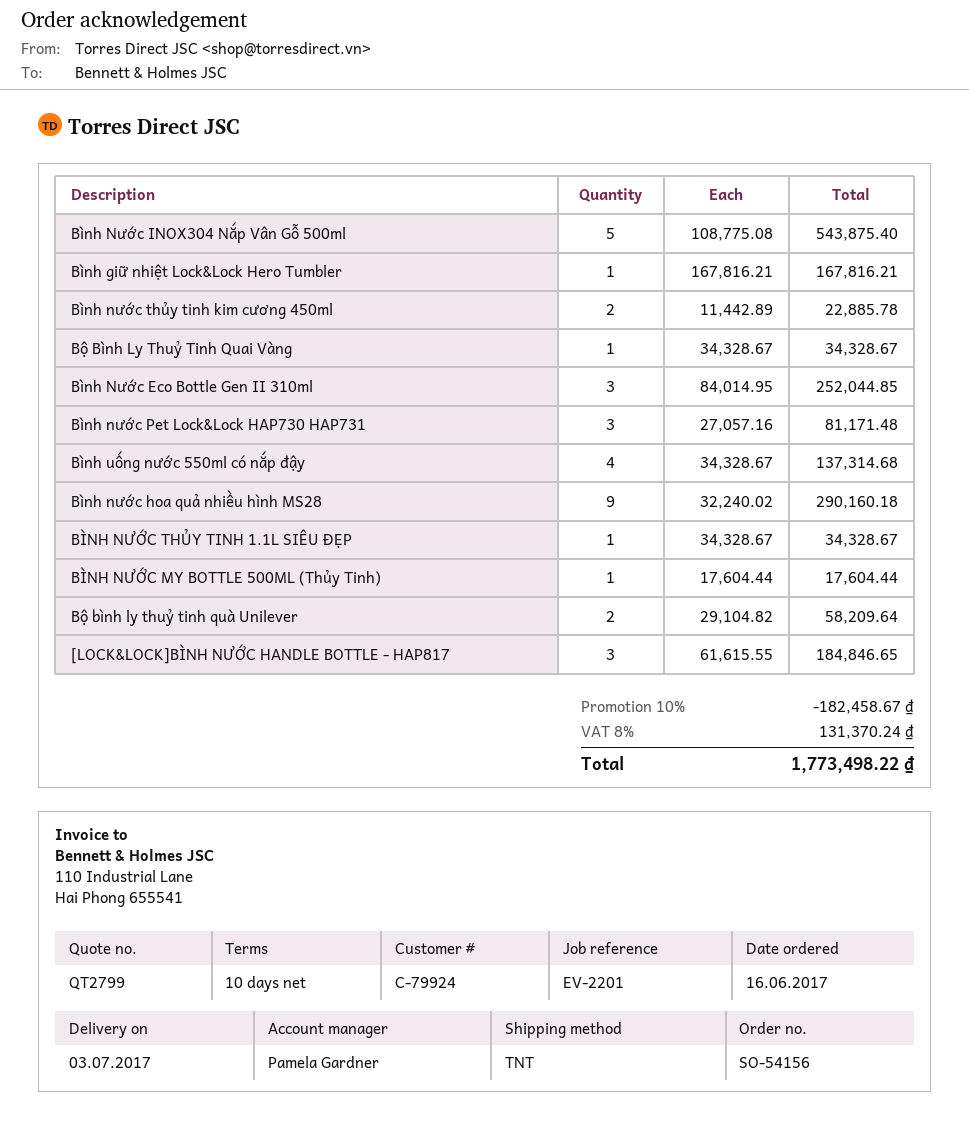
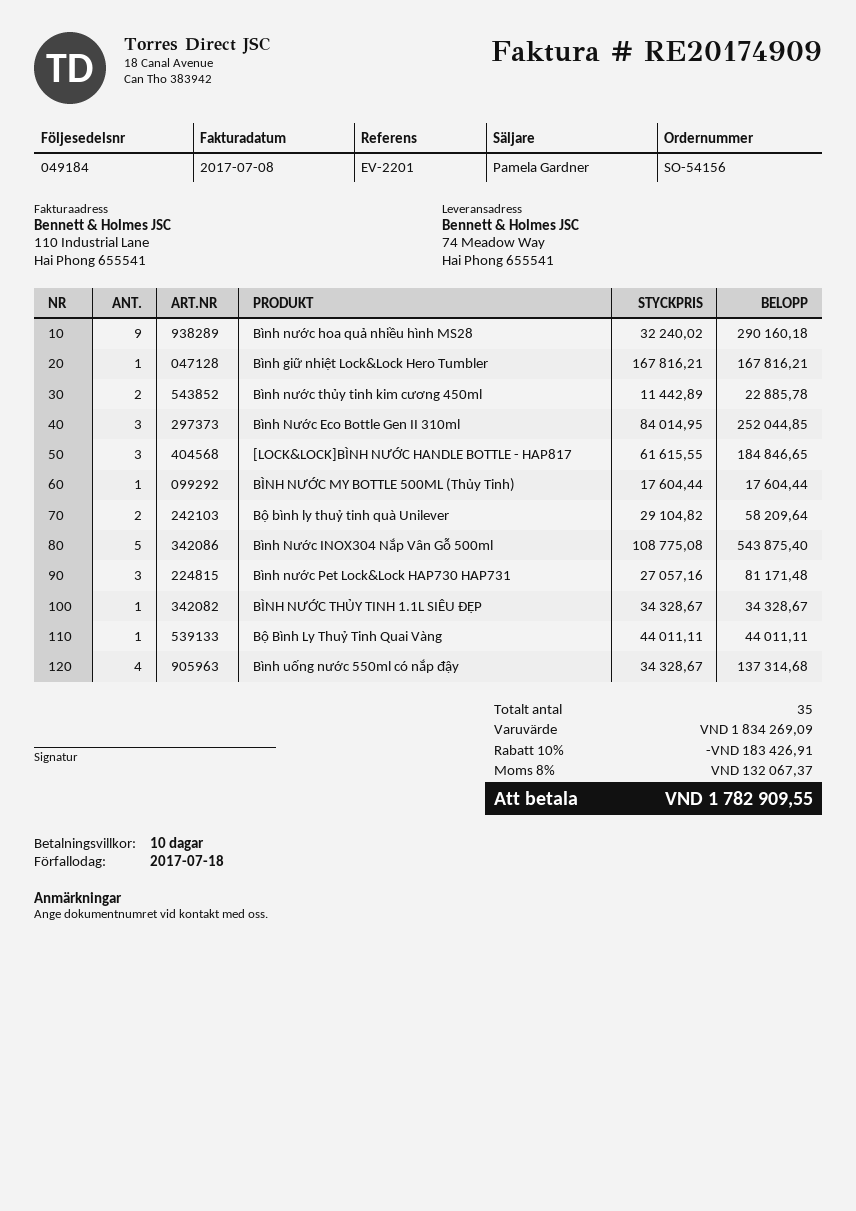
Bộ Bình Ly Thuỷ Tinh Quai Vàng: 1 x 34328.67 = 34328.67 -> 1 x 44011.11 = 44011.11
discount: 10% = 182458.67 -> 10% = 183426.91
tax: 8% = 131370.24 -> 8% = 132067.37
total: 1773498.22 -> 1782909.55

